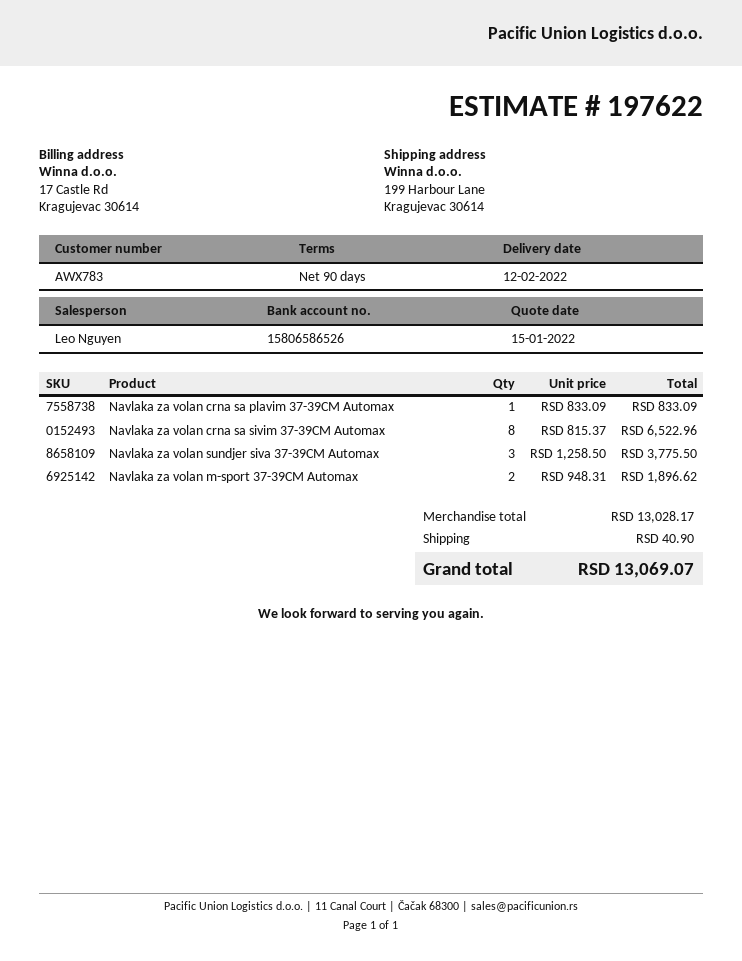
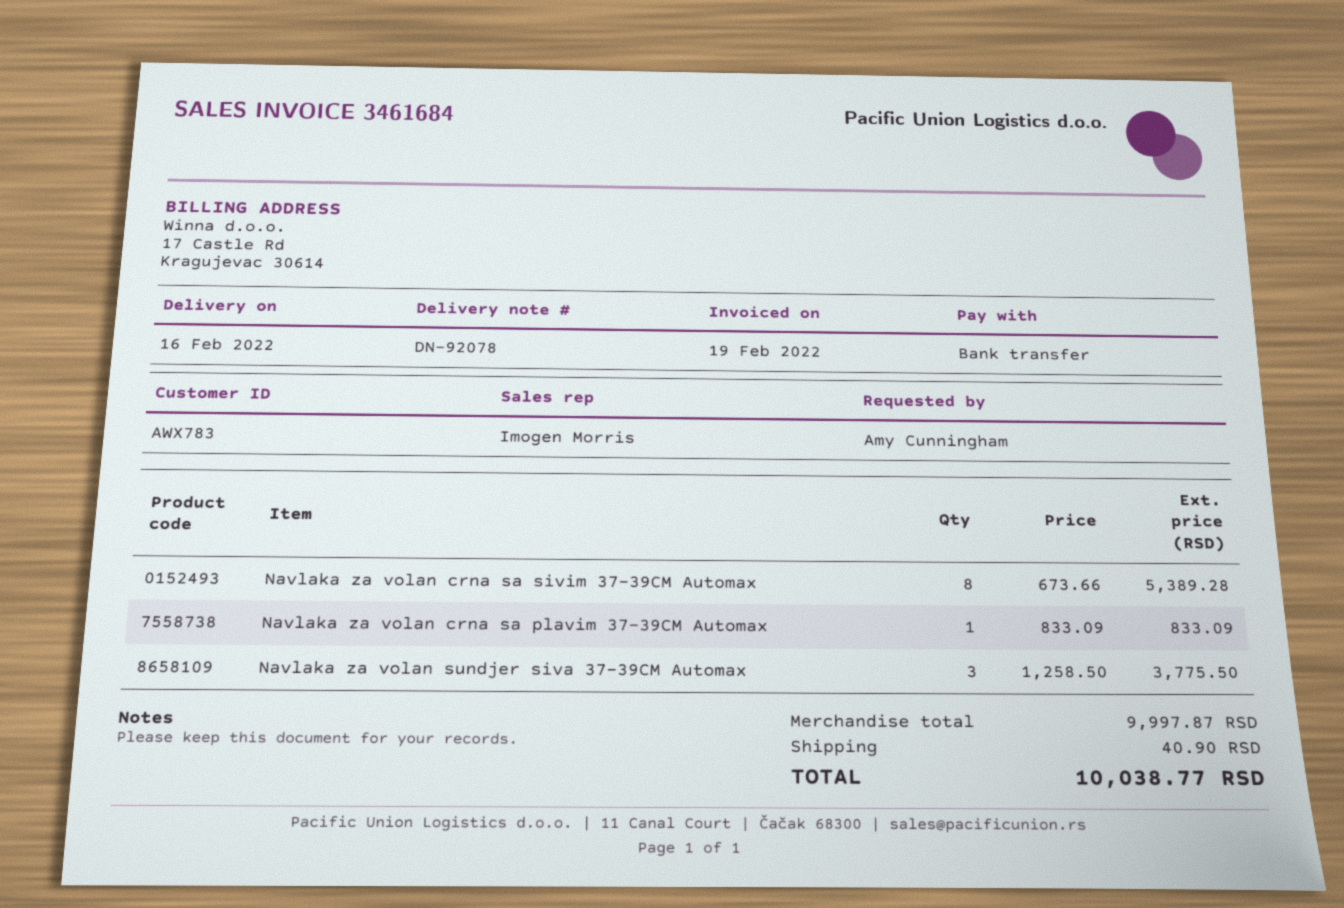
delivery date: 2022-02-12 -> 2022-02-16
sales rep: Leo Nguyen -> Imogen Morris
Navlaka za volan crna sa sivim 37-39CM Automax: 8 x 815.37 = 6522.96 -> 8 x 673.66 = 5389.28
Navlaka za volan m-sport 37-39CM Automax: 2 x 948.31 = 1896.62 -> none
subtotal: 13028.17 -> 9997.87
total: 13069.07 -> 10038.77

